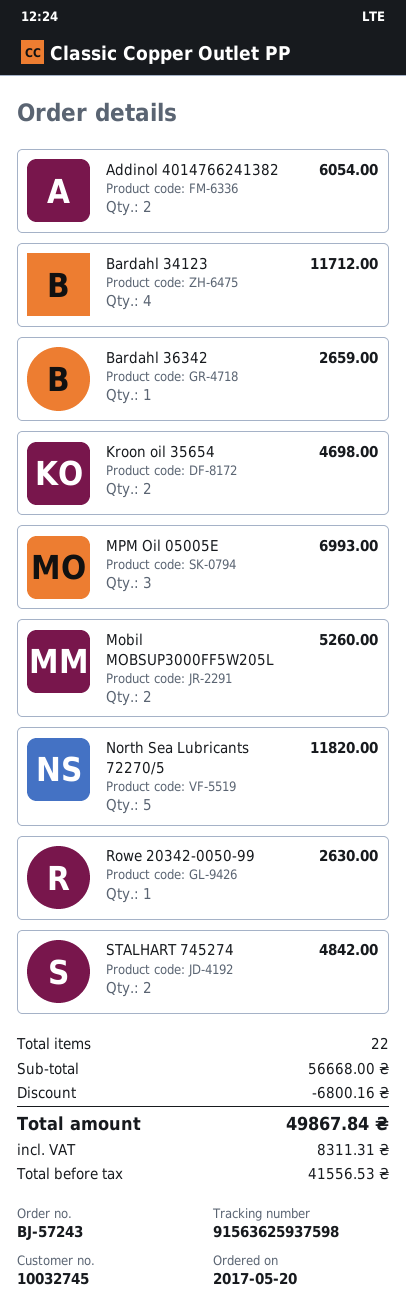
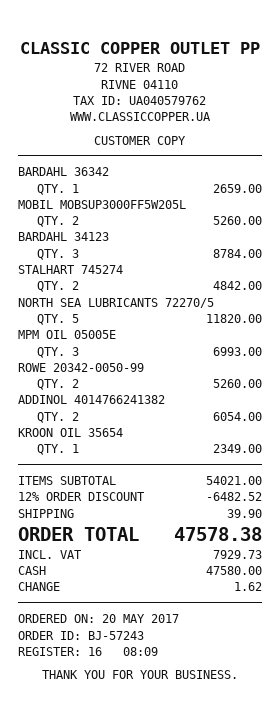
Bardahl 34123: 4 for 11712.00 -> 3 for 8784.00
Kroon oil 35654: 2 for 4698.00 -> 1 for 2349.00
Rowe 20342-0050-99: 1 for 2630.00 -> 2 for 5260.00
subtotal: 56668.00 -> 54021.00
discount: 6800.16 -> 6482.52
shipping: none -> 39.90
tax: 8311.31 -> 7929.73
total: 49867.84 -> 47578.38

